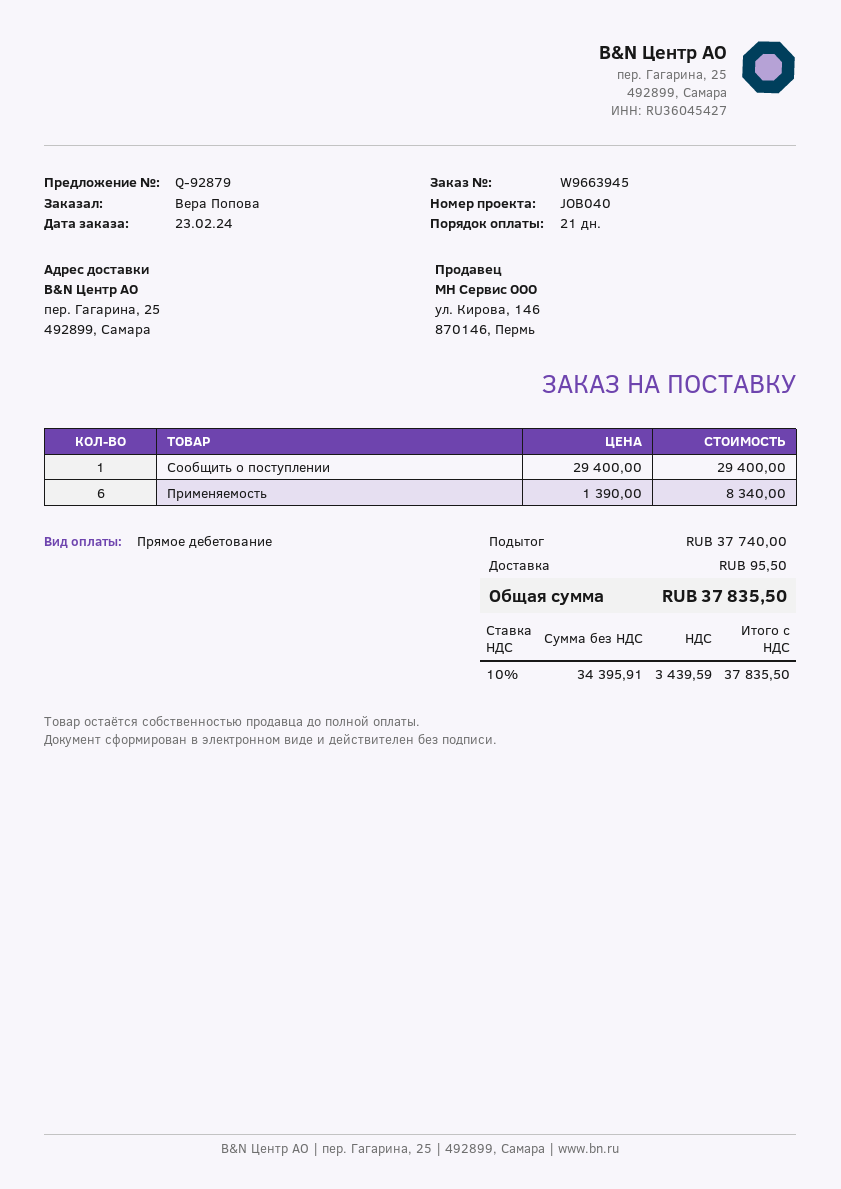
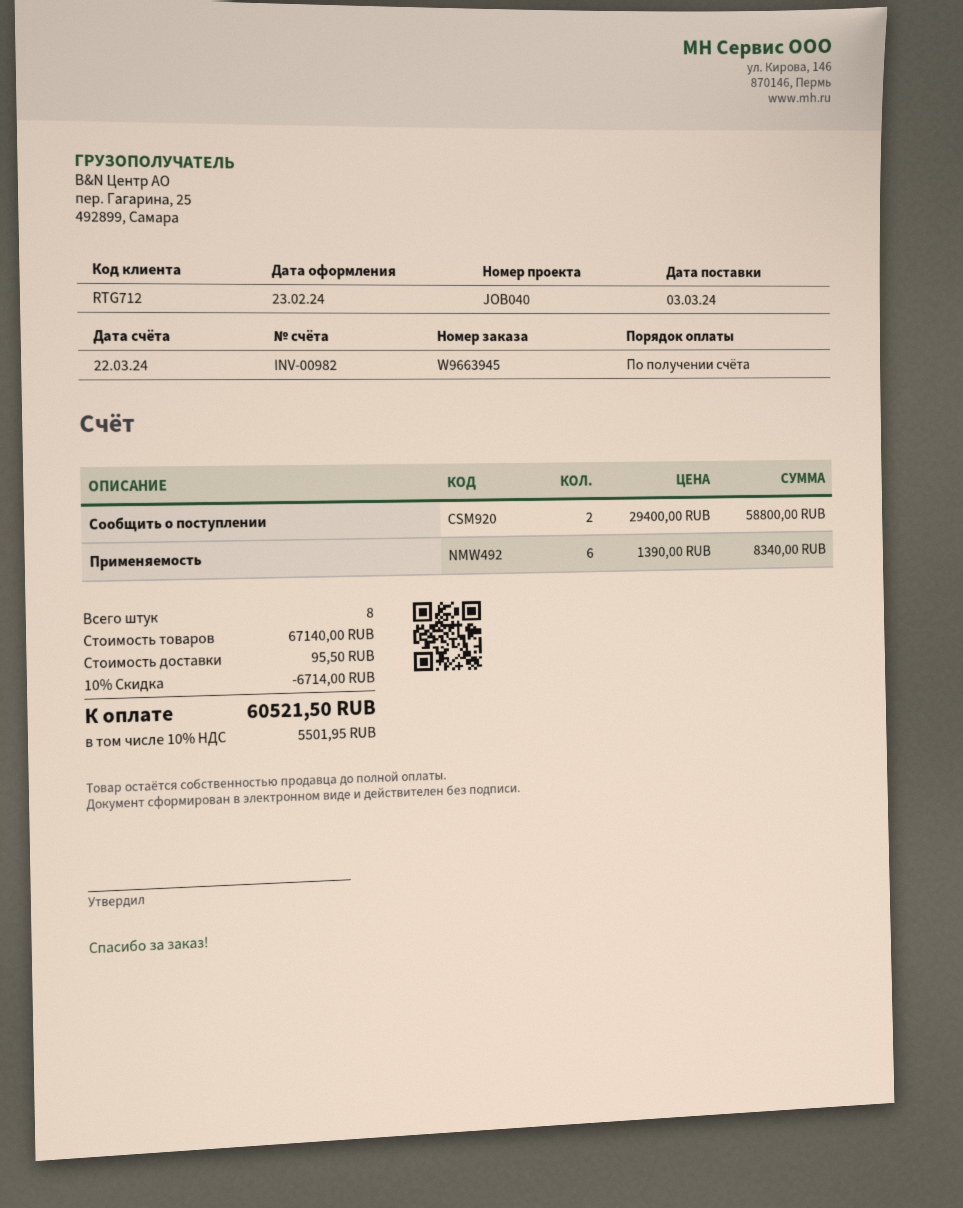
payment terms: 21 days -> on receipt
Сообщить о поступлении: 1 x 29400.00 = 29400.00 -> 2 x 29400.00 = 58800.00
subtotal: 37740.00 -> 67140.00
discount: none -> 10% = 6714.00
tax: 10% = 3439.59 -> 10% = 5501.95
total: 37835.50 -> 60521.50

